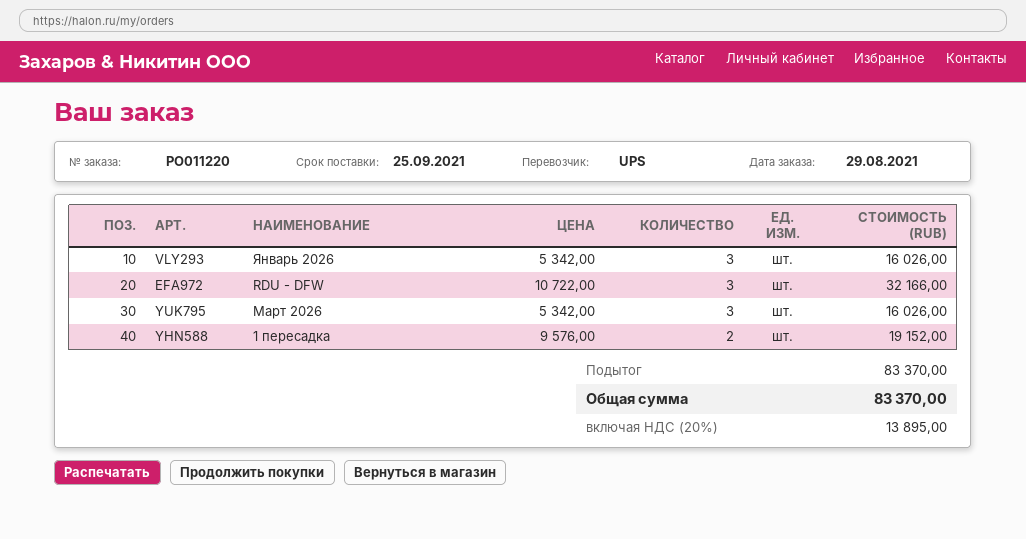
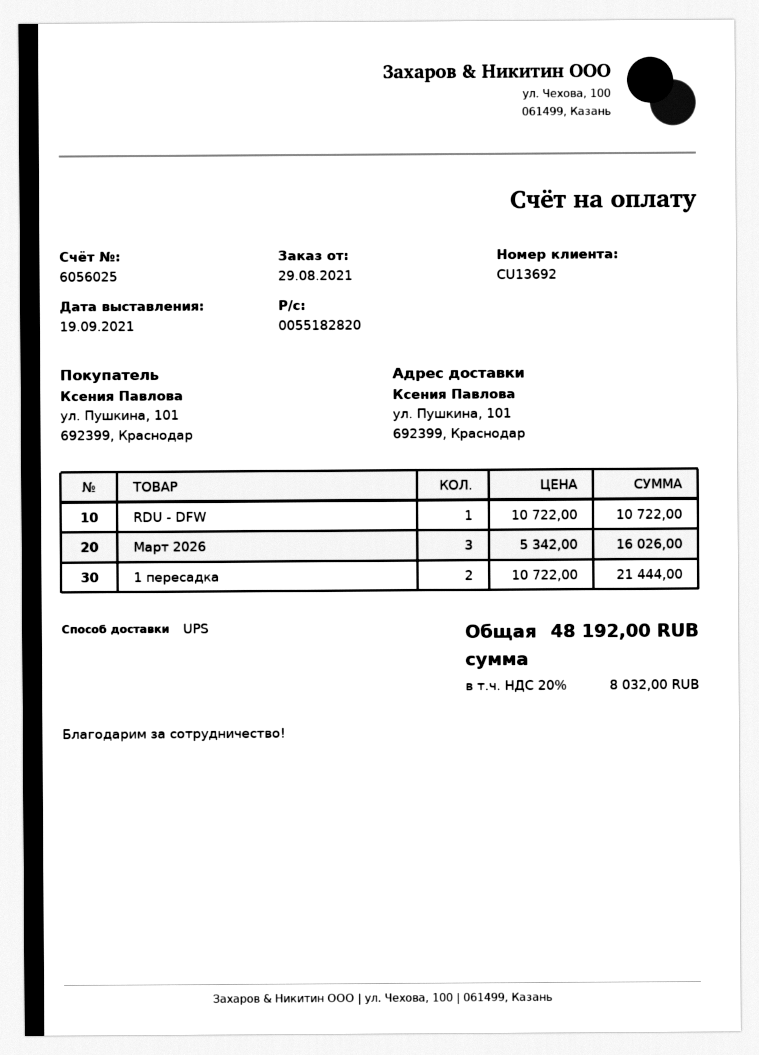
Январь 2026: 3 x 5342.00 = 16026.00 -> none
RDU - DFW: 3 x 10722.00 = 32166.00 -> 1 x 10722.00 = 10722.00
1 пересадка: 2 x 9576.00 = 19152.00 -> 2 x 10722.00 = 21444.00
tax: 20% = 13895.00 -> 20% = 8032.00
total: 83370.00 -> 48192.00

